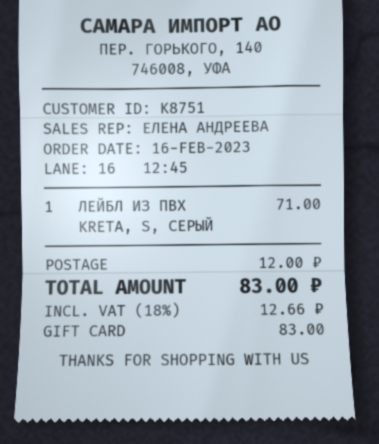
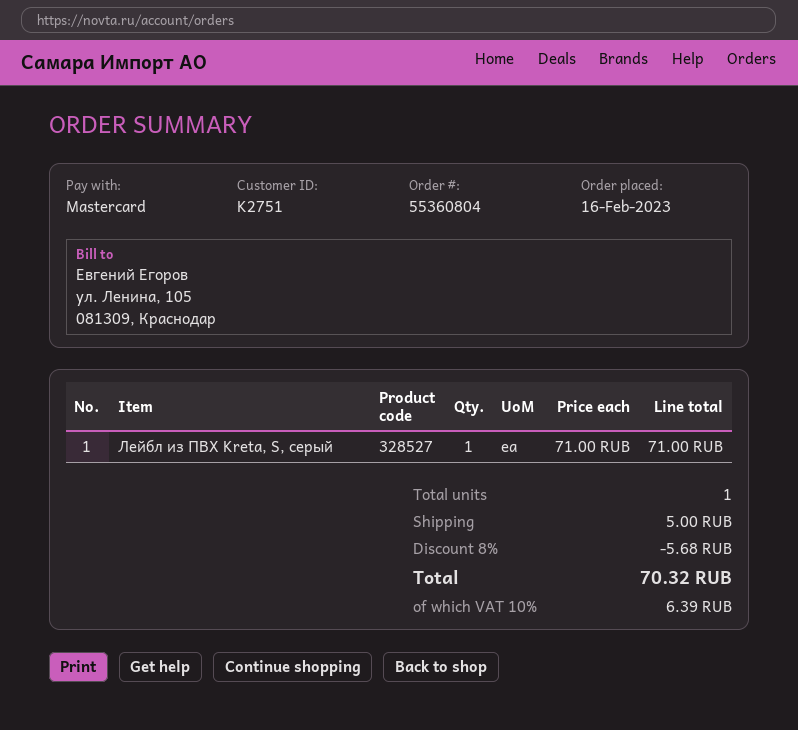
customer number: K8751 -> K2751
payment method: gift card -> Mastercard
discount: none -> 8% = 5.68
shipping: 12.00 -> 5.00
tax: 18% = 12.66 -> 10% = 6.39
total: 83.00 -> 70.32

